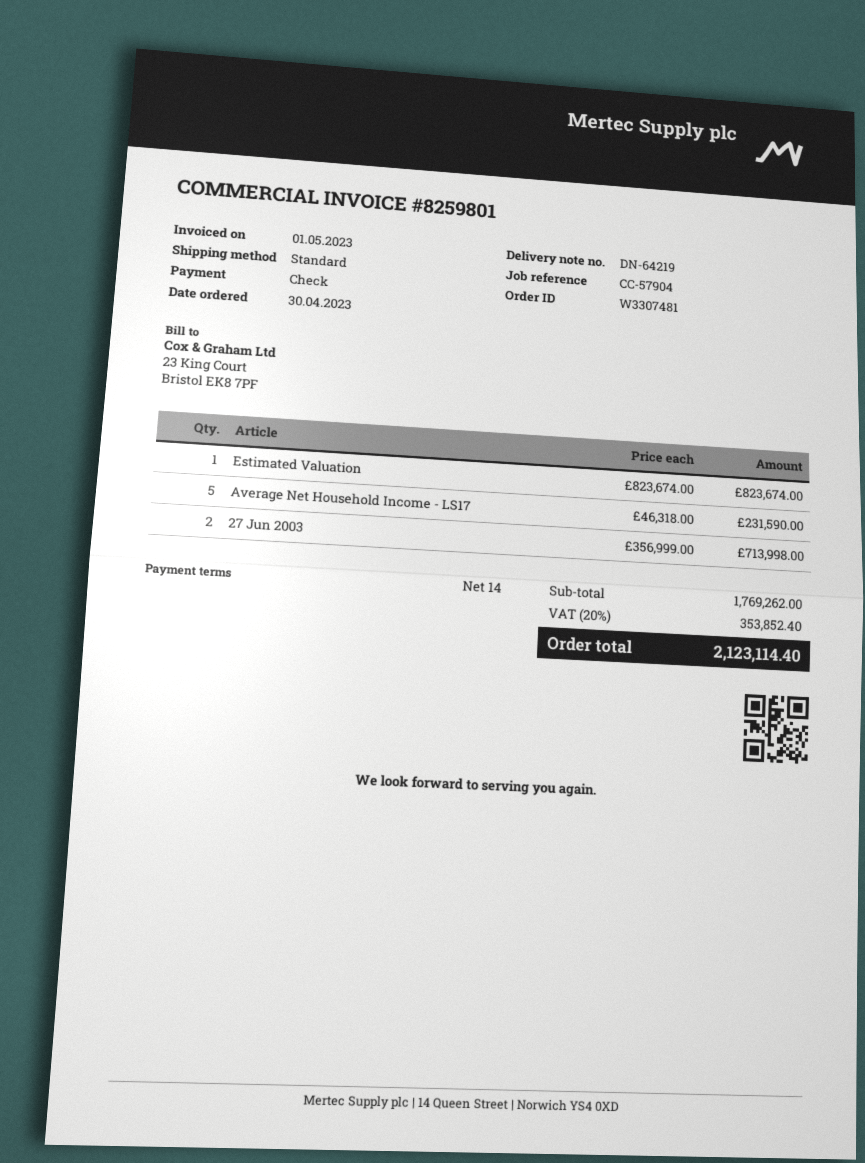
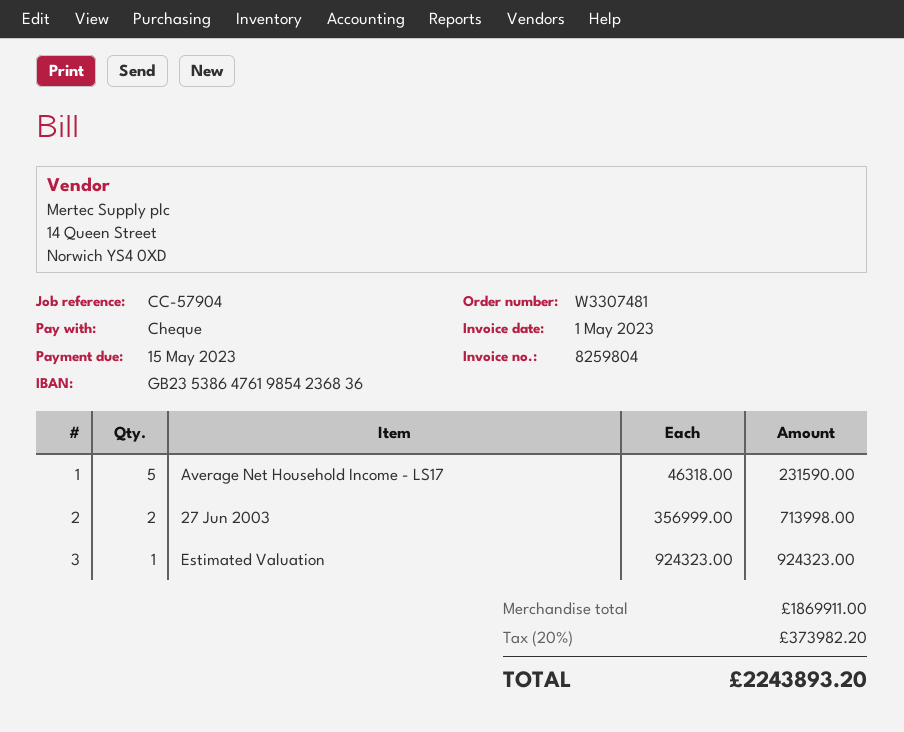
invoice number: 8259801 -> 8259804
Estimated Valuation: 1 x 823674.00 = 823674.00 -> 1 x 924323.00 = 924323.00
subtotal: 1769262.00 -> 1869911.00
tax: 20% = 353852.40 -> 20% = 373982.20
total: 2123114.40 -> 2243893.20

